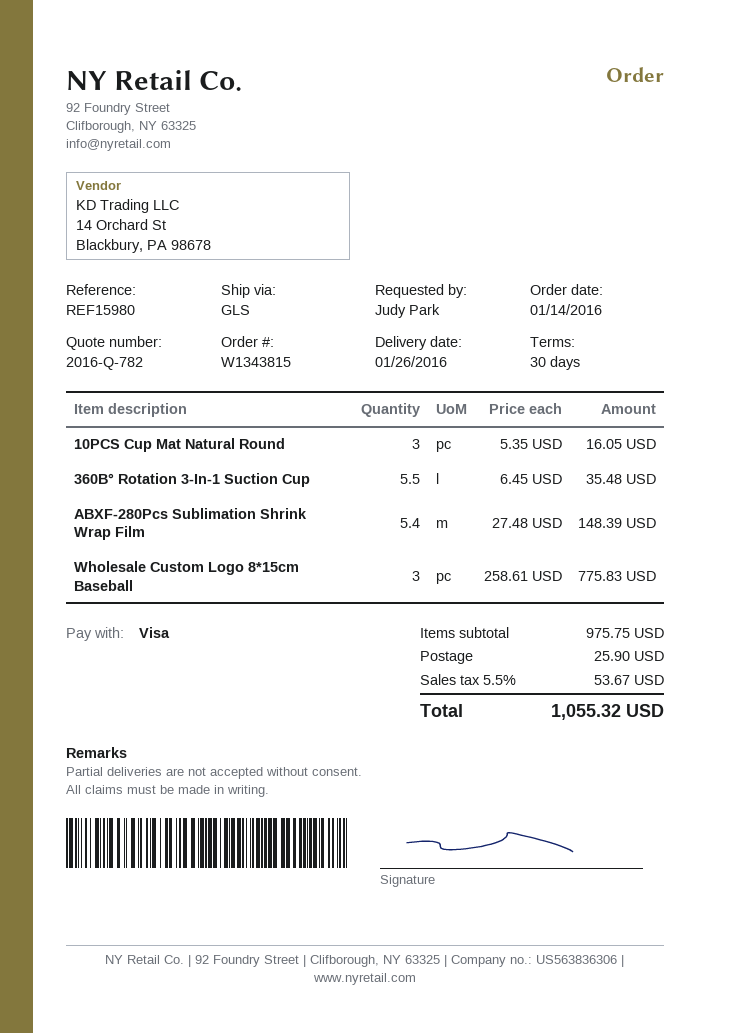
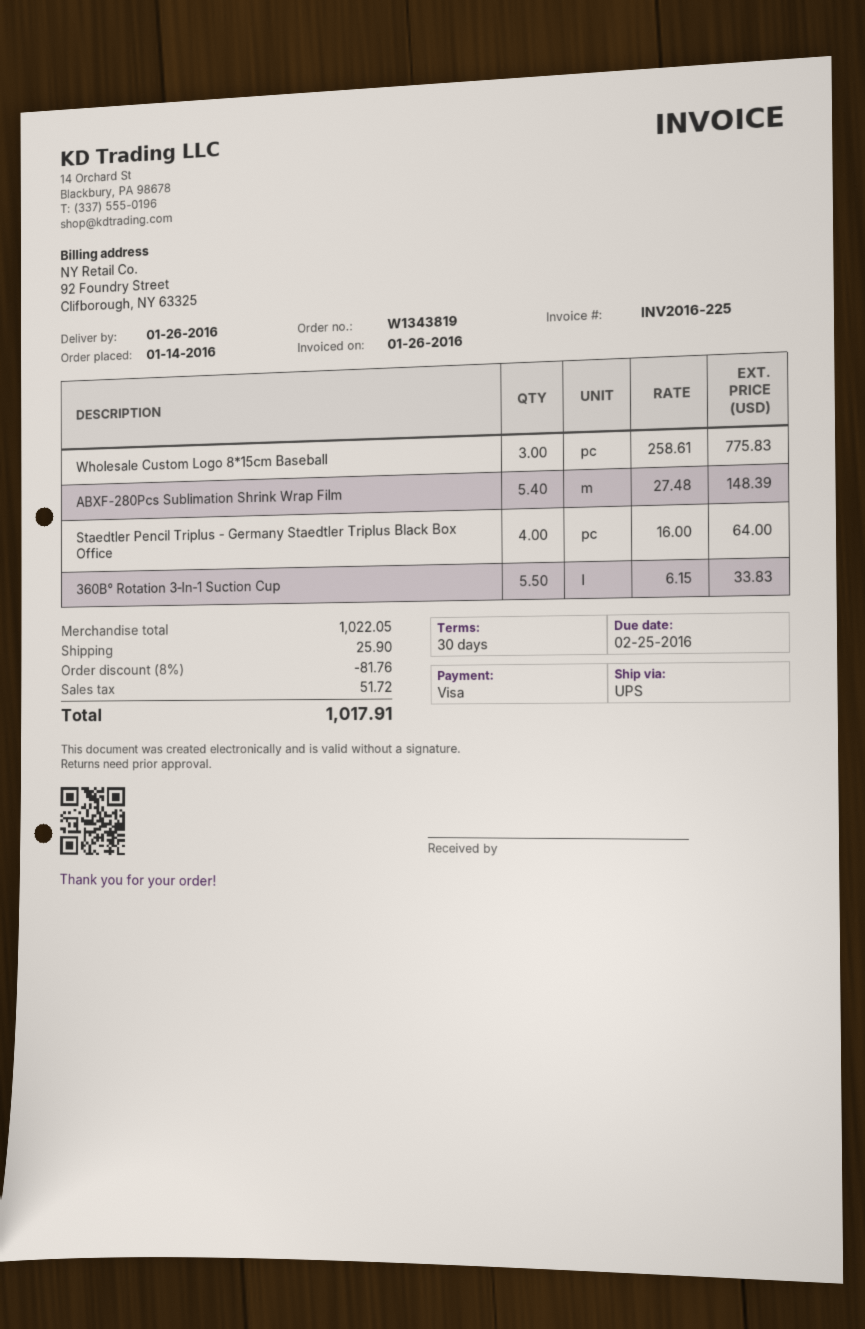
order number: W1343815 -> W1343819
shipping method: GLS -> UPS
10PCS Cup Mat Natural Round: 3 x 5.35 = 16.05 -> none
360Β° Rotation 3‑In‑1 Suction Cup: 5.5 x 6.45 = 35.48 -> 5.5 x 6.15 = 33.83
Staedtler Pencil Triplus - Germany Staedtler Triplus Black Box Office: none -> 4 x 16.00 = 64.00
subtotal: 975.75 -> 1022.05
discount: none -> 8% = 81.76
tax: 53.67 -> 51.72
total: 1055.32 -> 1017.91

